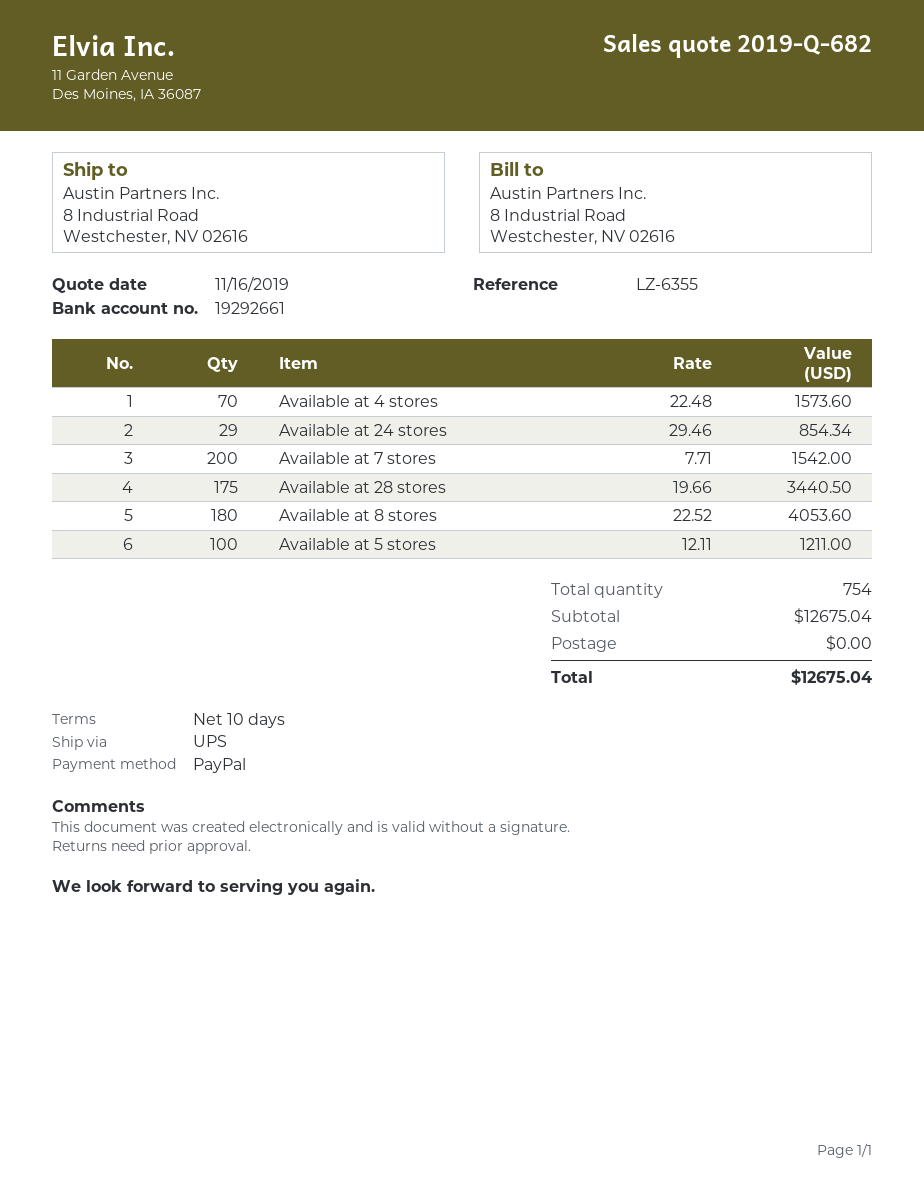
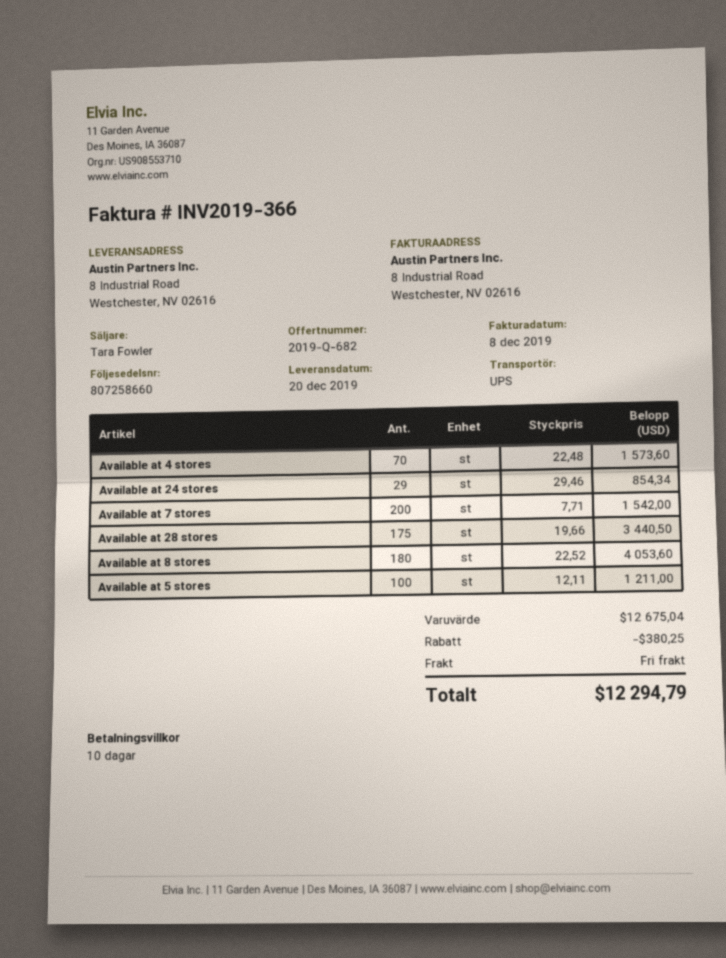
discount: none -> 380.25
total: 12675.04 -> 12294.79

